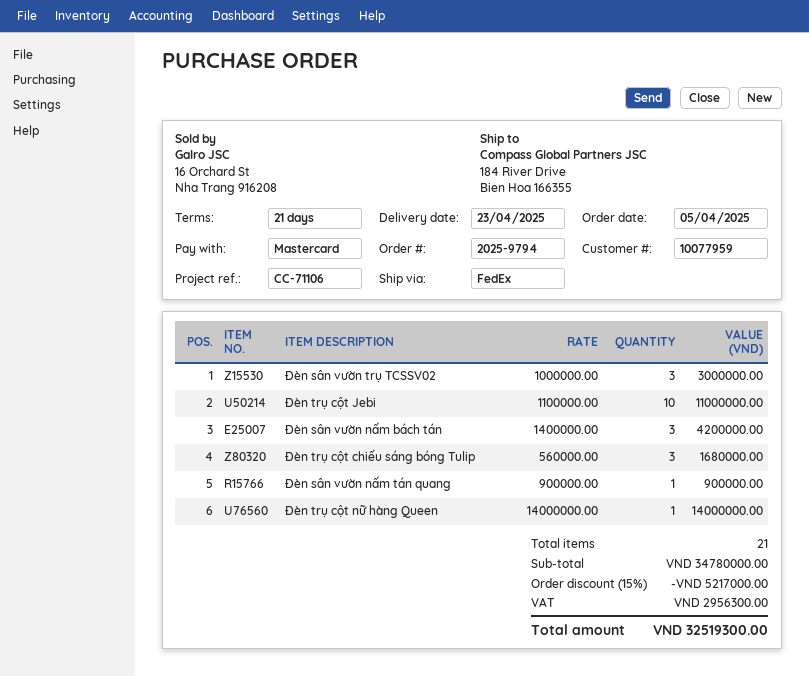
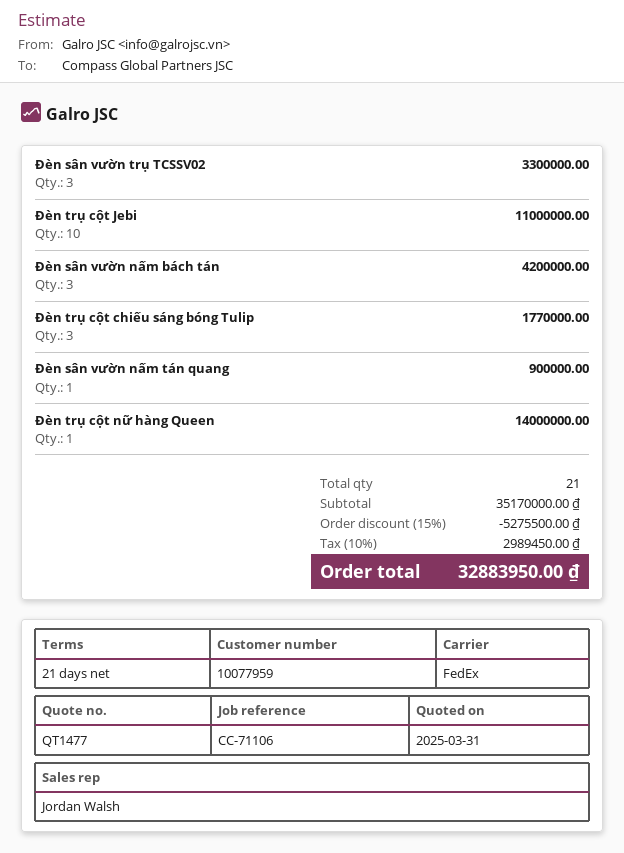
Đèn sân vườn trụ TCSSV02: 3 for 3000000.00 -> 3 for 3300000.00
Đèn trụ cột chiếu sáng bóng Tulip: 3 for 1680000.00 -> 3 for 1770000.00
subtotal: 34780000.00 -> 35170000.00
discount: 15% = 5217000.00 -> 15% = 5275500.00
tax: 2956300.00 -> 2989450.00
total: 32519300.00 -> 32883950.00

